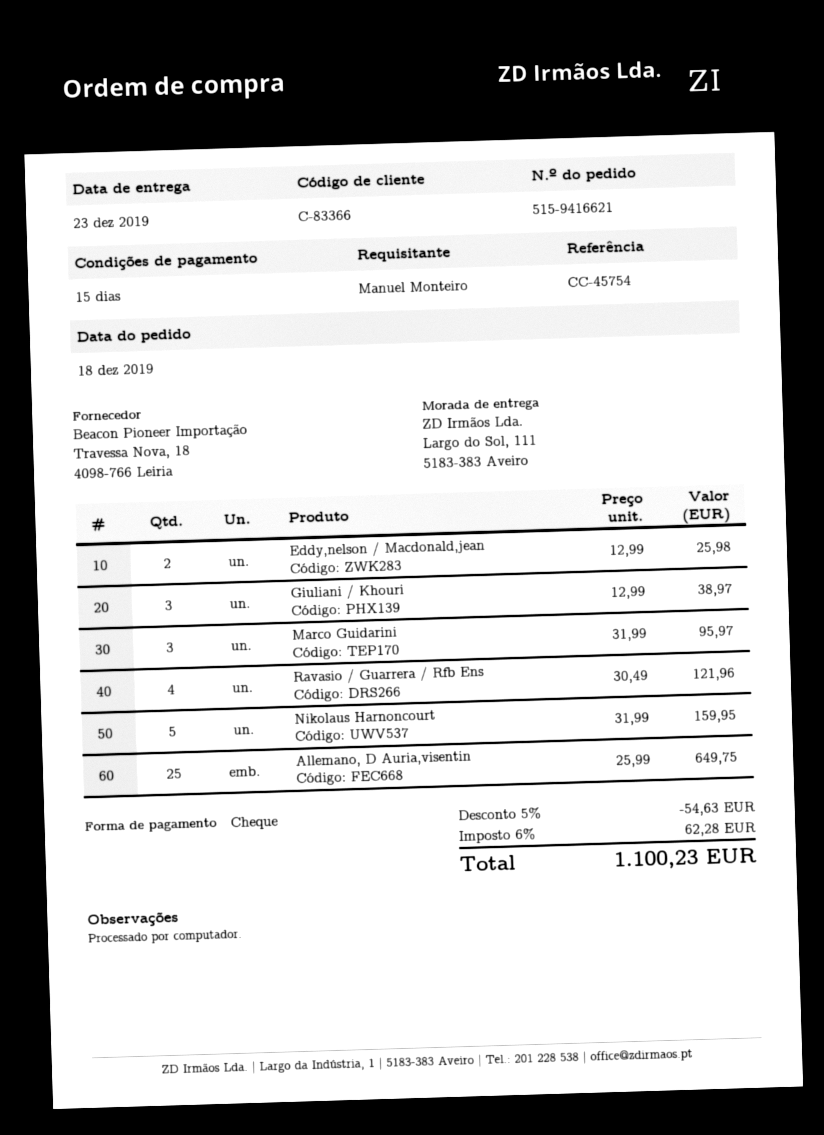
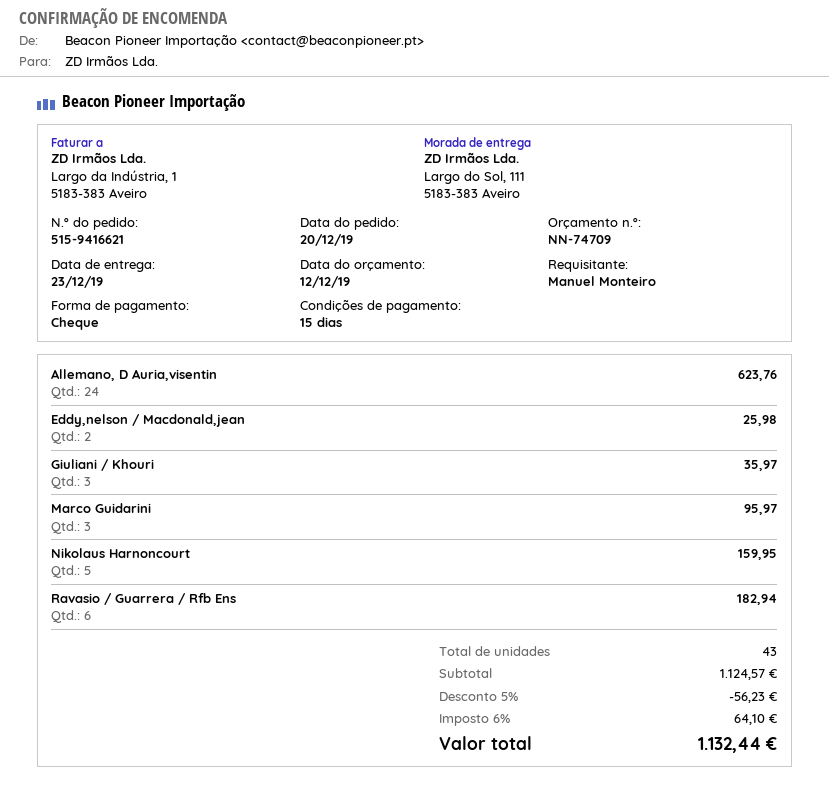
order date: 2019-12-18 -> 2019-12-20
Giuliani / Khouri: 3 for 38.97 -> 3 for 35.97
Ravasio / Guarrera / Rfb Ens: 4 for 121.96 -> 6 for 182.94
Allemano, D Auria,visentin: 25 for 649.75 -> 24 for 623.76
discount: 5% = 54.63 -> 5% = 56.23
tax: 6% = 62.28 -> 6% = 64.10
total: 1100.23 -> 1132.44

